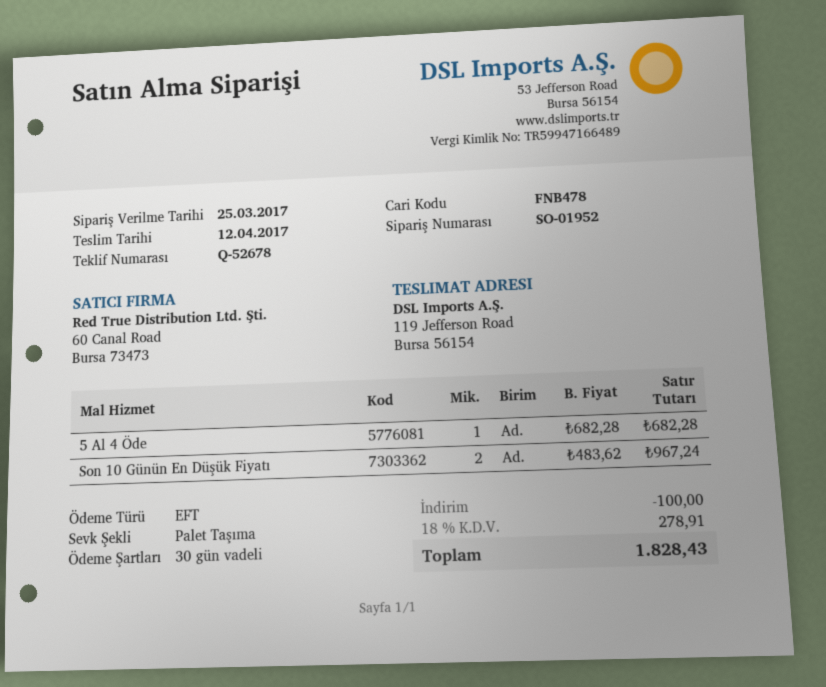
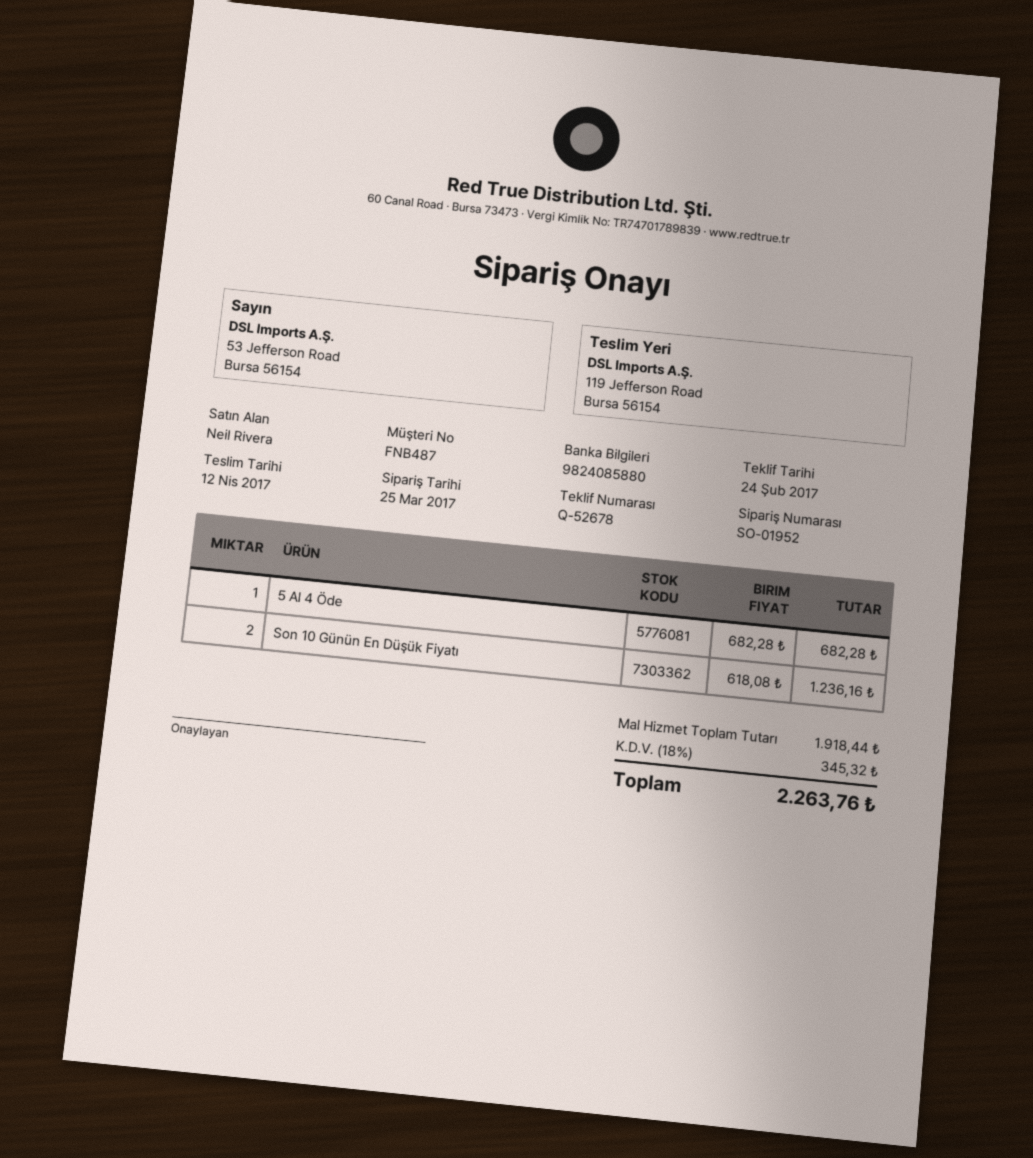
customer number: FNB478 -> FNB487
Son 10 Günün En Düşük Fiyatı: 2 x 483.62 = 967.24 -> 2 x 618.08 = 1236.16
discount: 100.00 -> none
tax: 18% = 278.91 -> 18% = 345.32
total: 1828.43 -> 2263.76

